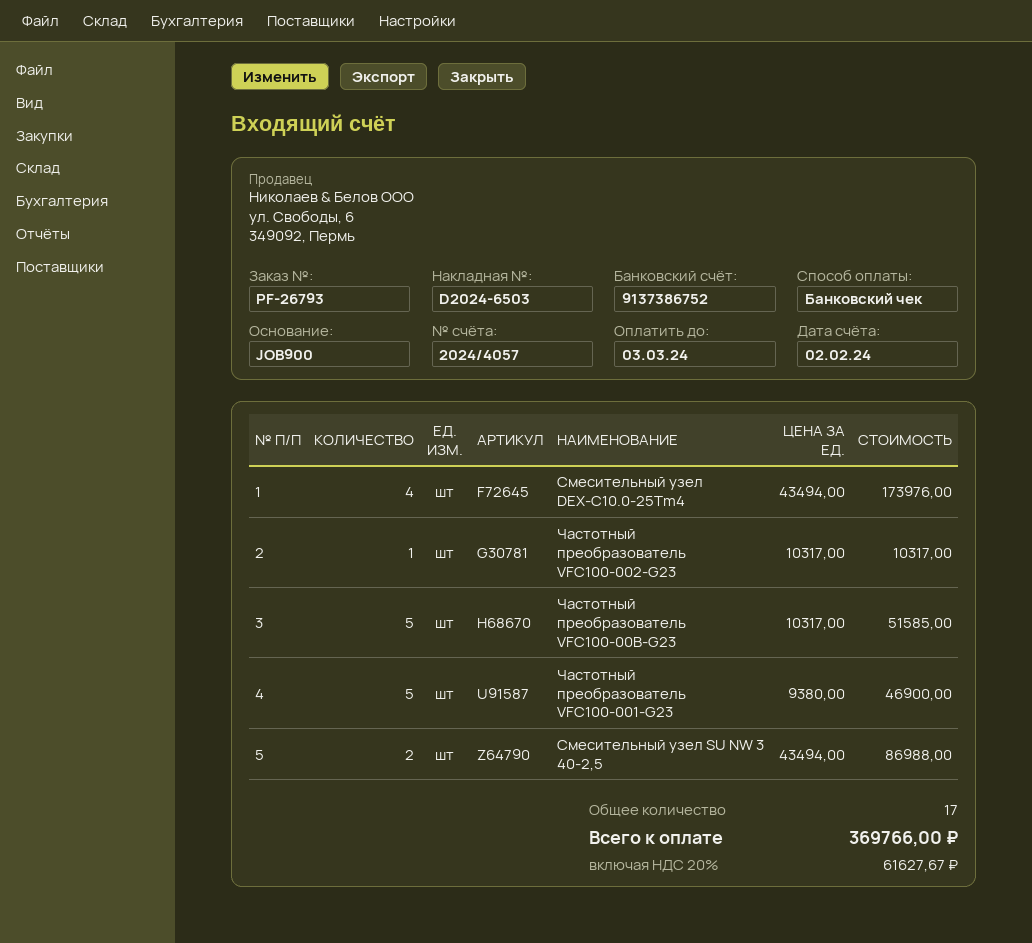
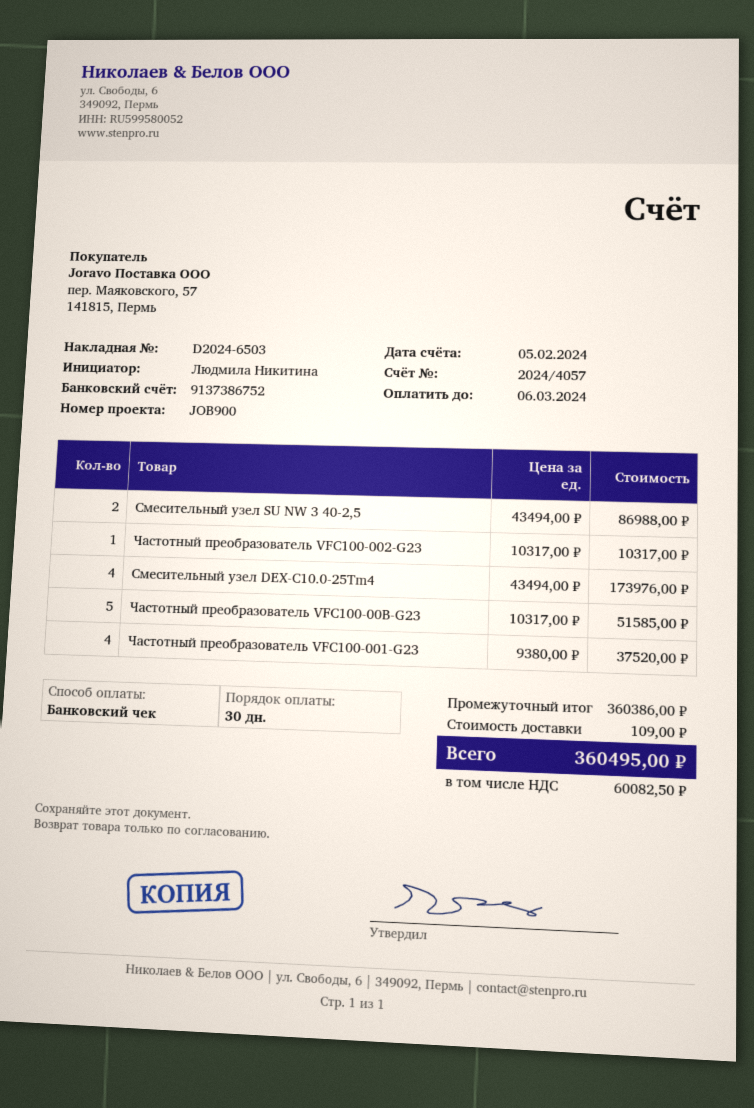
invoice date: 2024-02-02 -> 2024-02-05
due date: 2024-03-03 -> 2024-03-06
Частотный преобразователь VFC100-001-G23: 5 x 9380.00 = 46900.00 -> 4 x 9380.00 = 37520.00
shipping: none -> 109.00
tax: 61627.67 -> 60082.50
total: 369766.00 -> 360495.00

